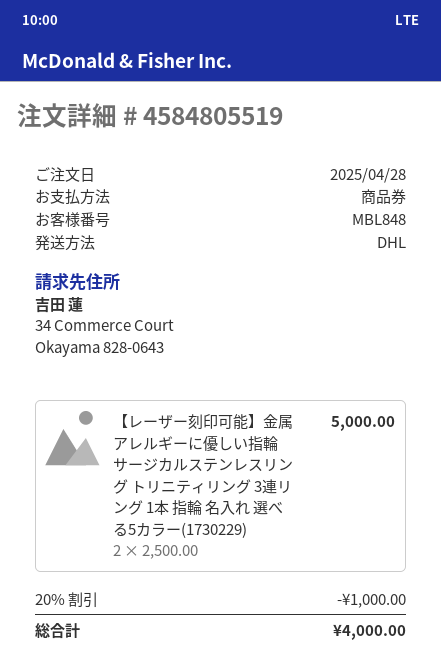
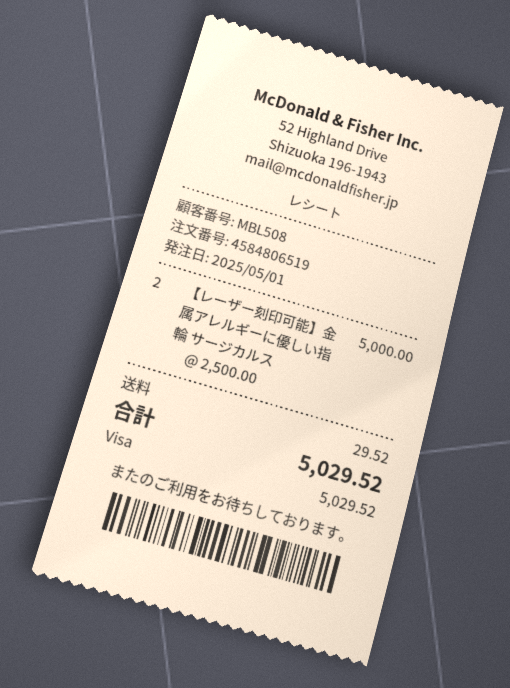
order number: 4584805519 -> 4584806519
order date: 2025-04-28 -> 2025-05-01
customer number: MBL848 -> MBL508
payment method: gift card -> Visa
discount: 20% = 1000.00 -> none
shipping: none -> 29.52
total: 4000.00 -> 5029.52

